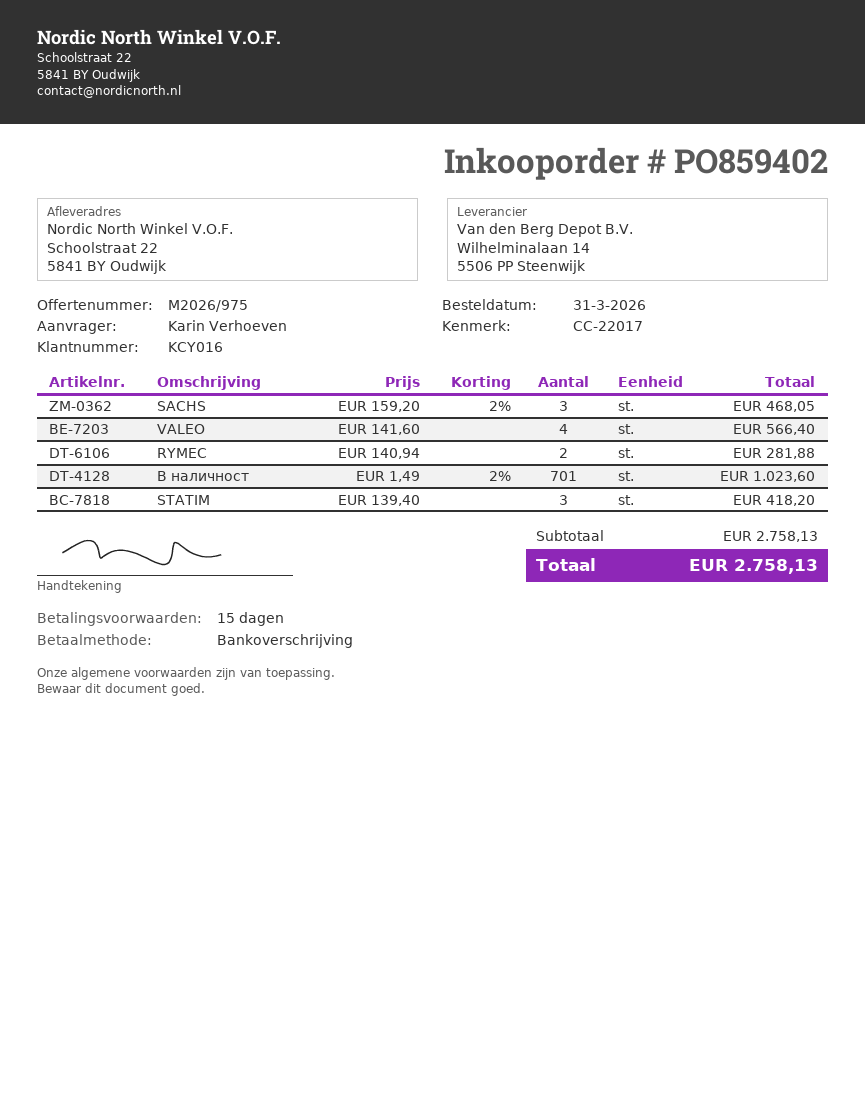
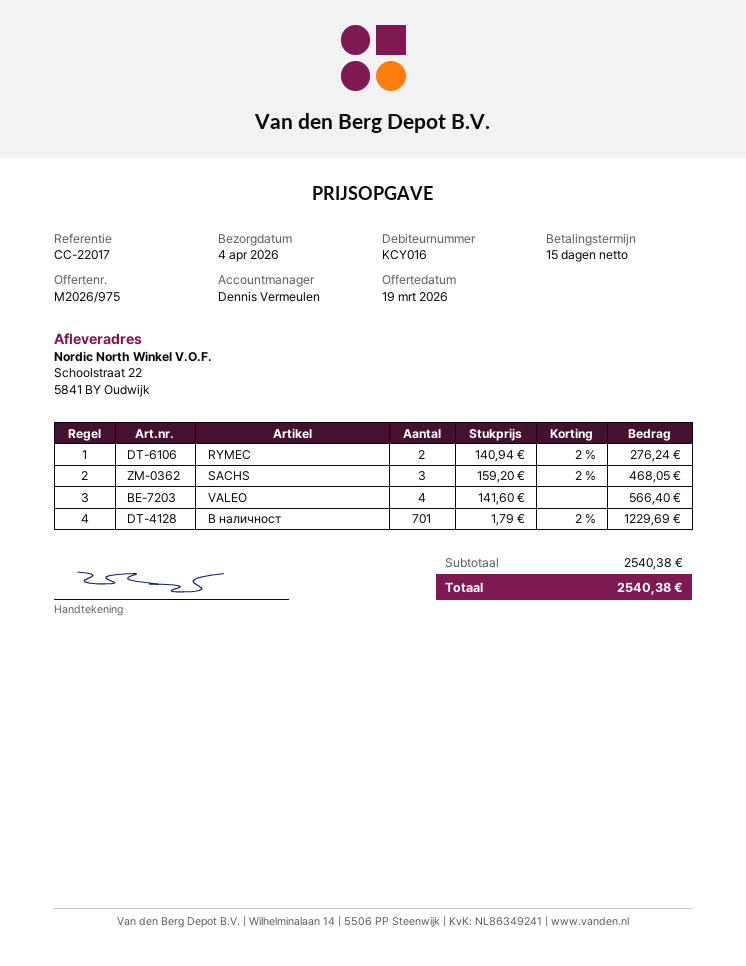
RYMEC: 2 x 140.94 = 281.88 -> 2 x 140.94 - 2% = 276.24
В наличност: 701 x 1.49 - 2% = 1023.60 -> 701 x 1.79 - 2% = 1229.69
STATIM: 3 x 139.40 = 418.20 -> none
subtotal: 2758.13 -> 2540.38
total: 2758.13 -> 2540.38

